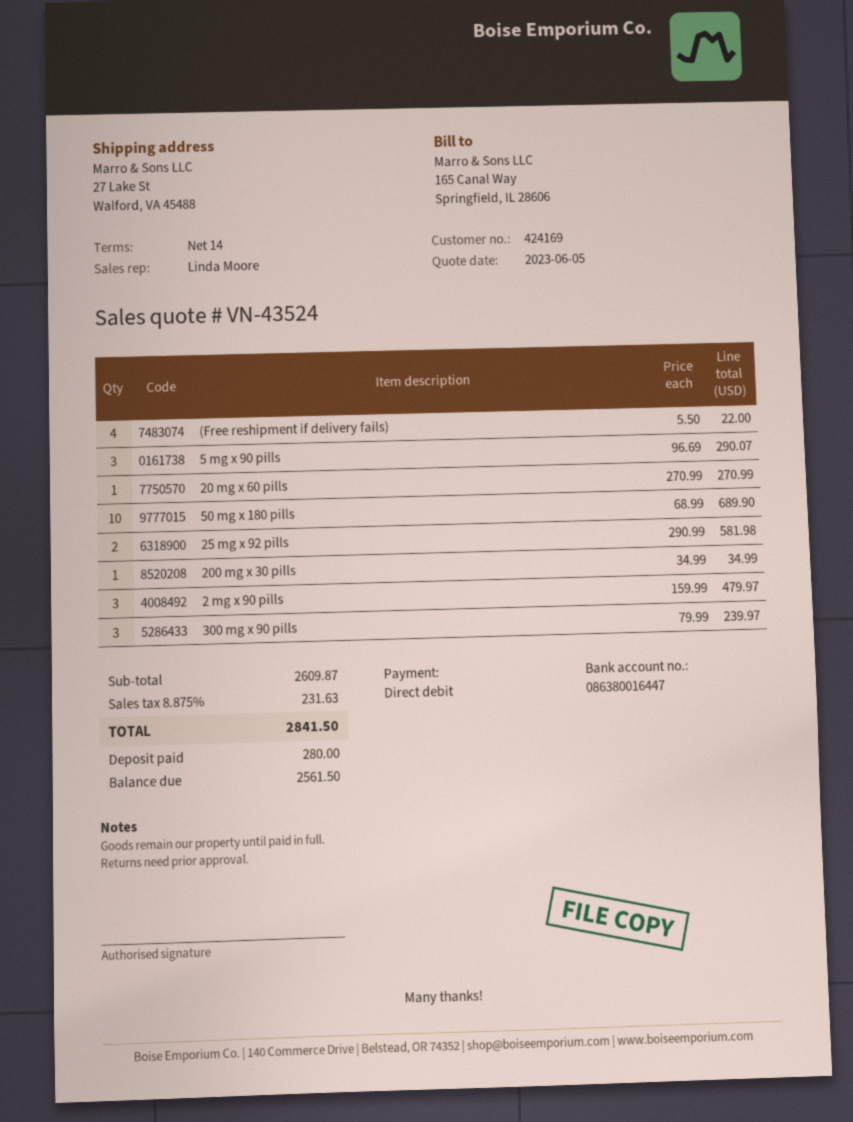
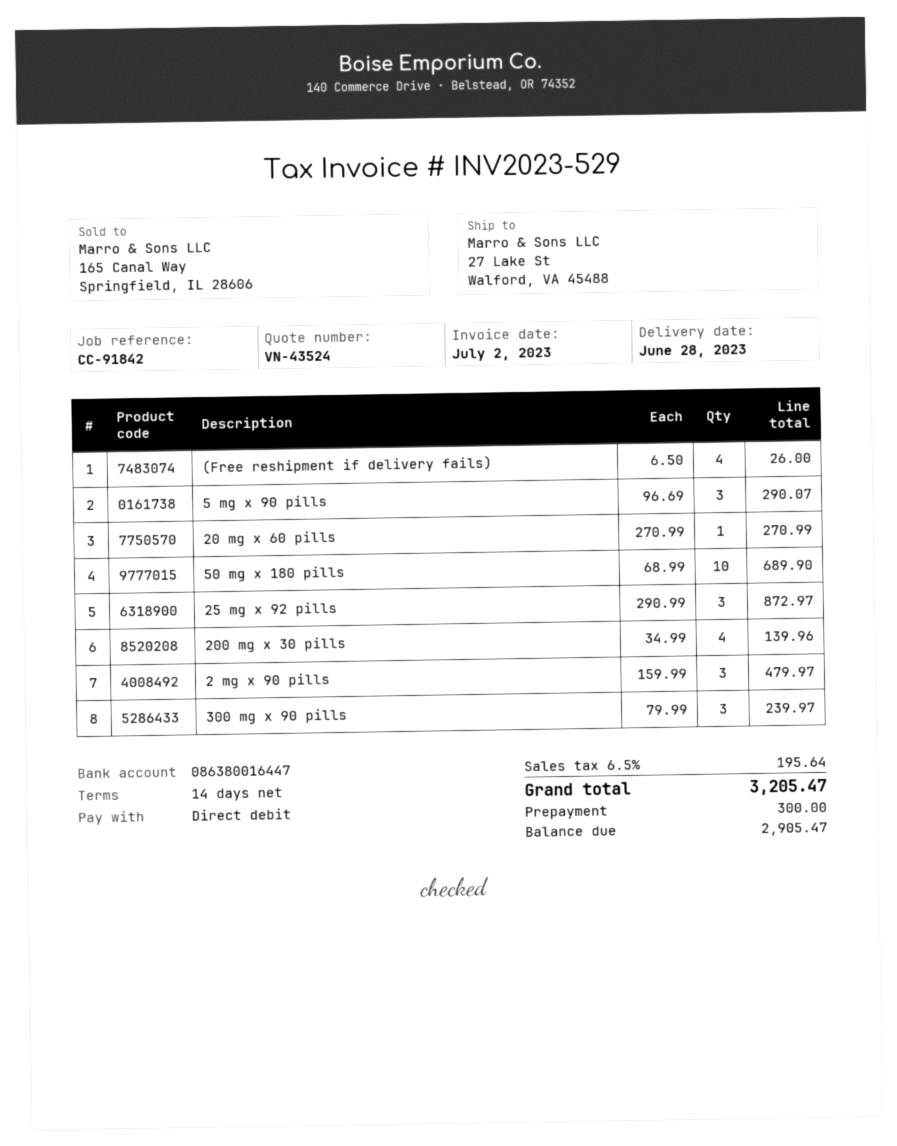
(Free reshipment if delivery fails): 4 x 5.50 = 22.00 -> 4 x 6.50 = 26.00
25 mg x 92 pills: 2 x 290.99 = 581.98 -> 3 x 290.99 = 872.97
200 mg x 30 pills: 1 x 34.99 = 34.99 -> 4 x 34.99 = 139.96
tax: 8.875% = 231.63 -> 6.5% = 195.64
total: 2841.50 -> 3205.47
deposit: 280.00 -> 300.00
balance: 2561.50 -> 2905.47

